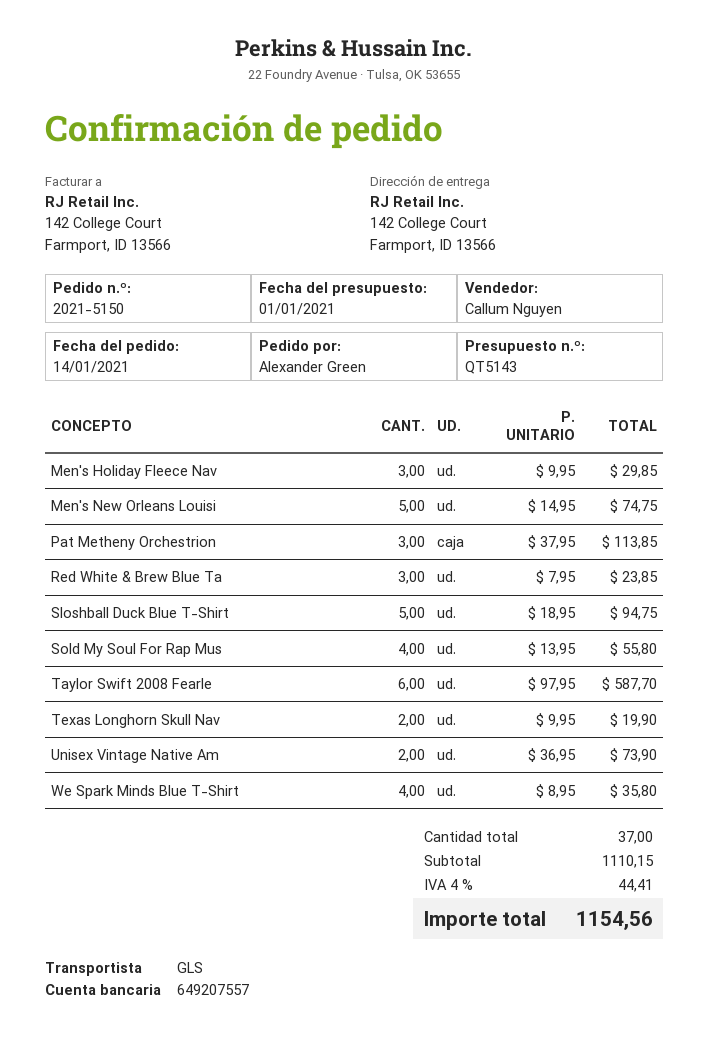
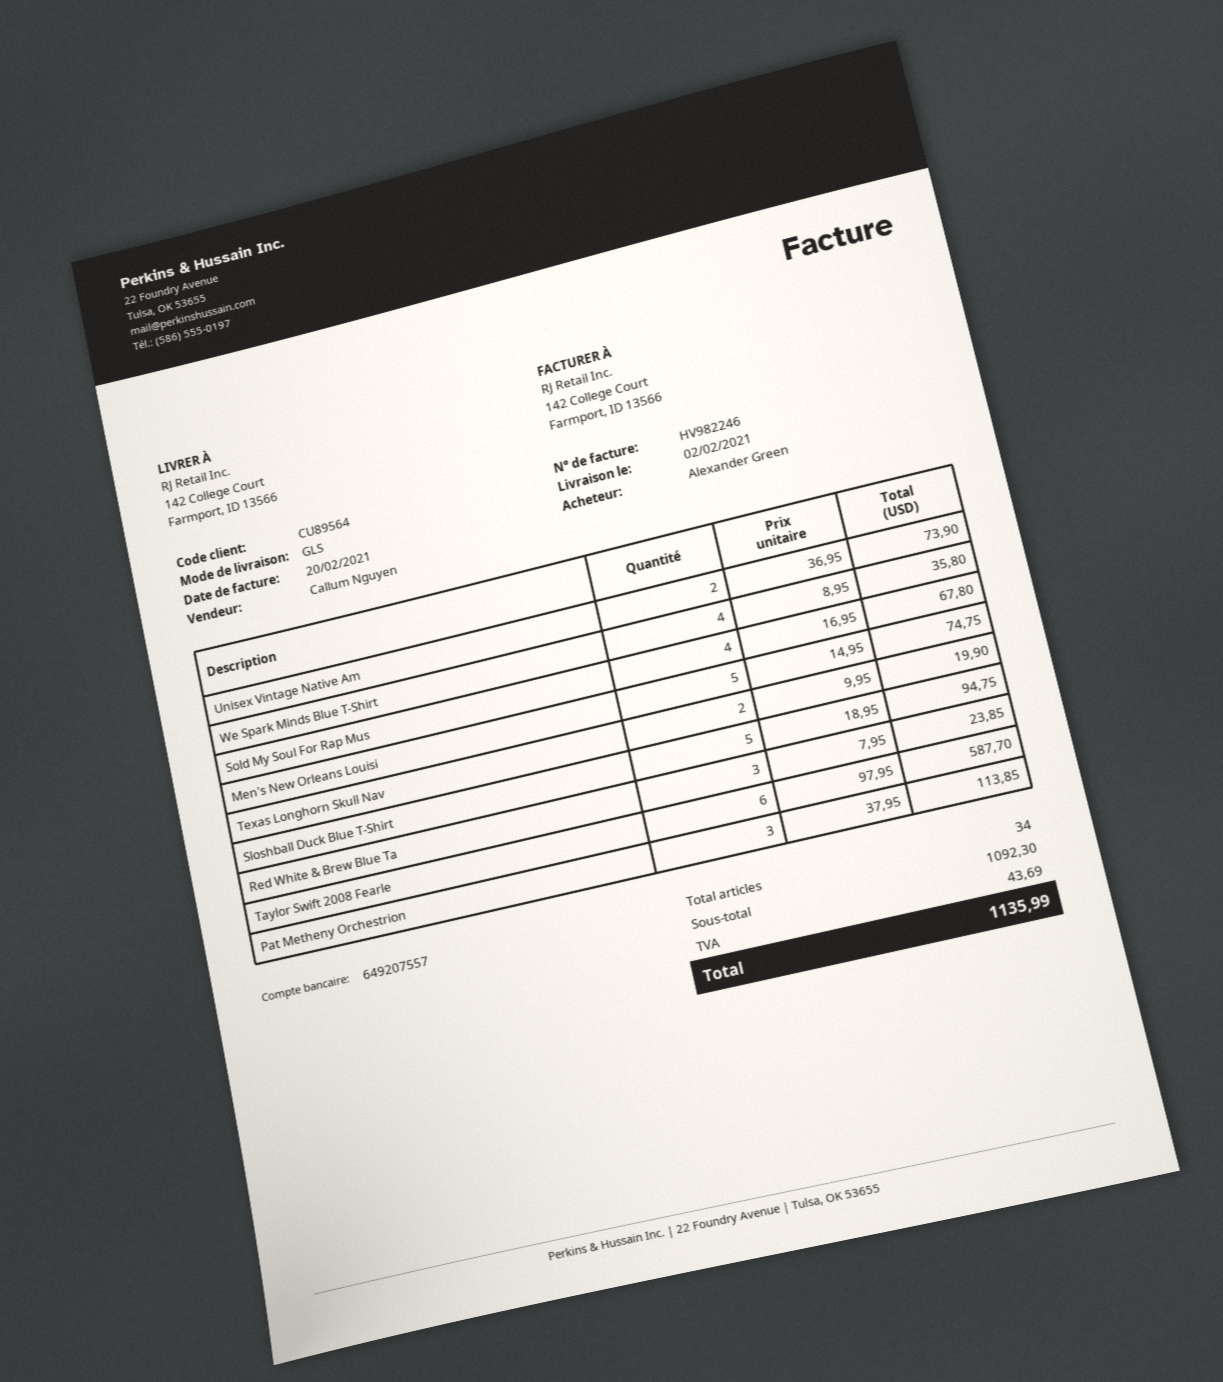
Men's Holiday Fleece Nav: 3 x 9.95 = 29.85 -> none
Sold My Soul For Rap Mus: 4 x 13.95 = 55.80 -> 4 x 16.95 = 67.80
total quantity: 37 -> 34
subtotal: 1110.15 -> 1092.30
tax: 44.41 -> 43.69
total: 1154.56 -> 1135.99

